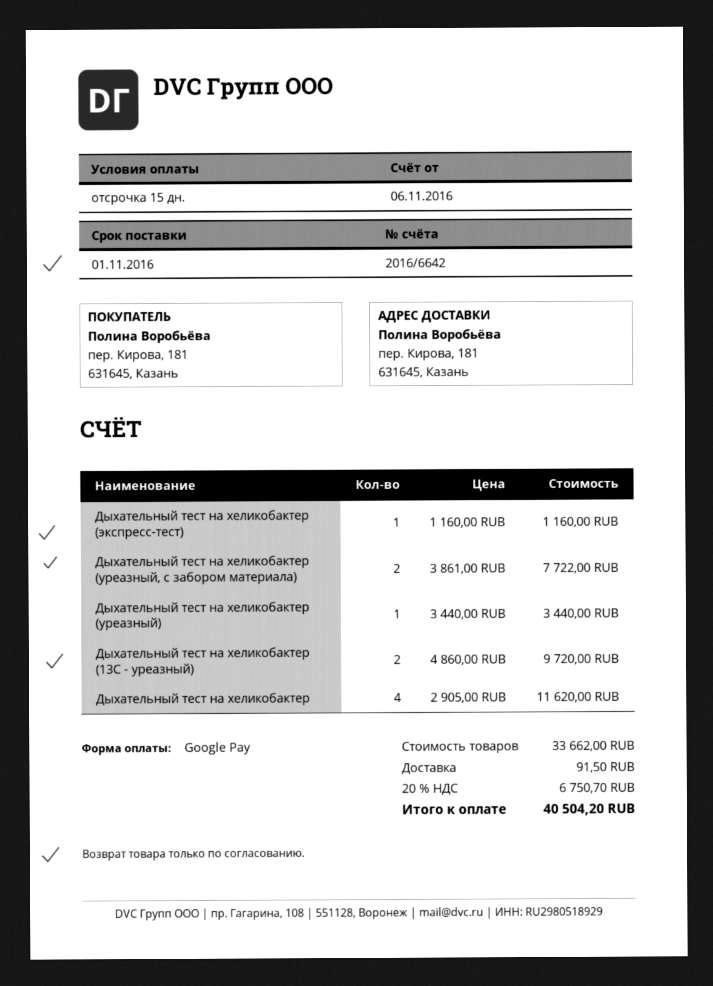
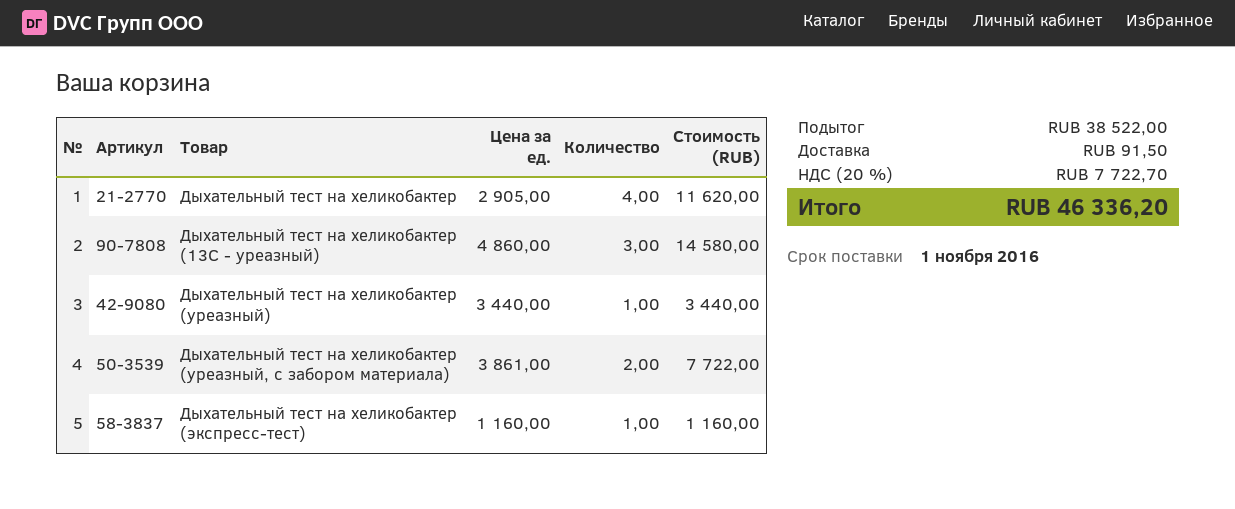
Дыхательный тест на хеликобактер (13C - уреазный): 2 x 4860.00 = 9720.00 -> 3 x 4860.00 = 14580.00
subtotal: 33662.00 -> 38522.00
tax: 20% = 6750.70 -> 20% = 7722.70
total: 40504.20 -> 46336.20

